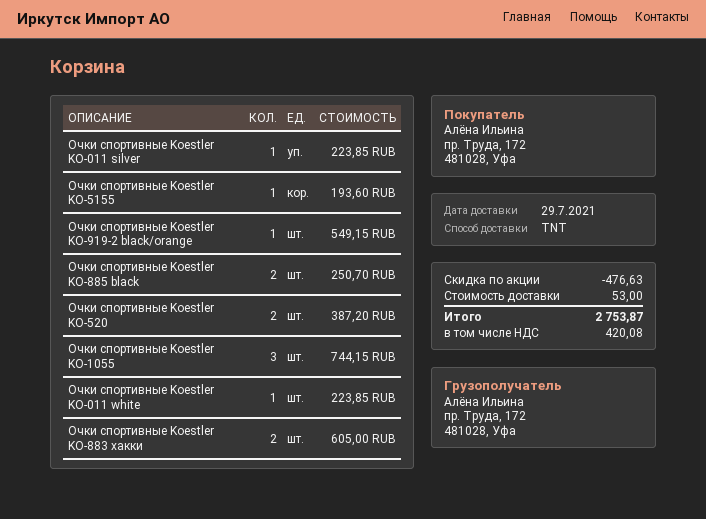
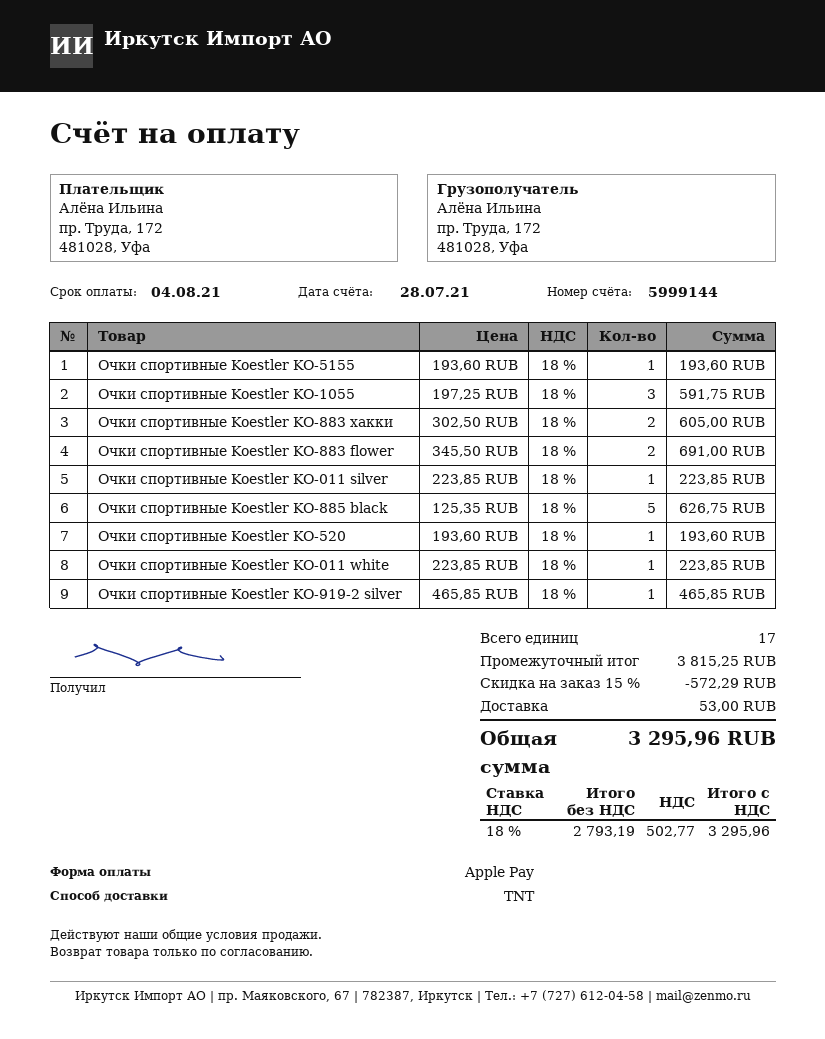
Очки спортивные Koestler KO-919-2 black/orange: 1 for 549.15 -> none
Очки спортивные Koestler KO-885 black: 2 for 250.70 -> 5 for 626.75
Очки спортивные Koestler KO-520: 2 for 387.20 -> 1 for 193.60
Очки спортивные Koestler KO-1055: 3 for 744.15 -> 3 for 591.75
Очки спортивные Koestler KO-883 flower: none -> 2 for 691.00
Очки спортивные Koestler KO-919-2 silver: none -> 1 for 465.85
discount: 476.63 -> 572.29
tax: 420.08 -> 502.77
total: 2753.87 -> 3295.96

